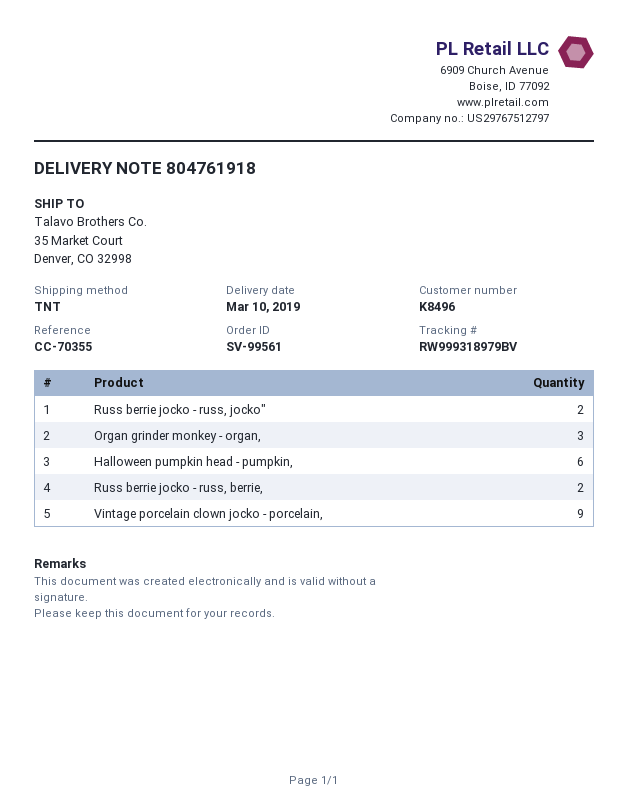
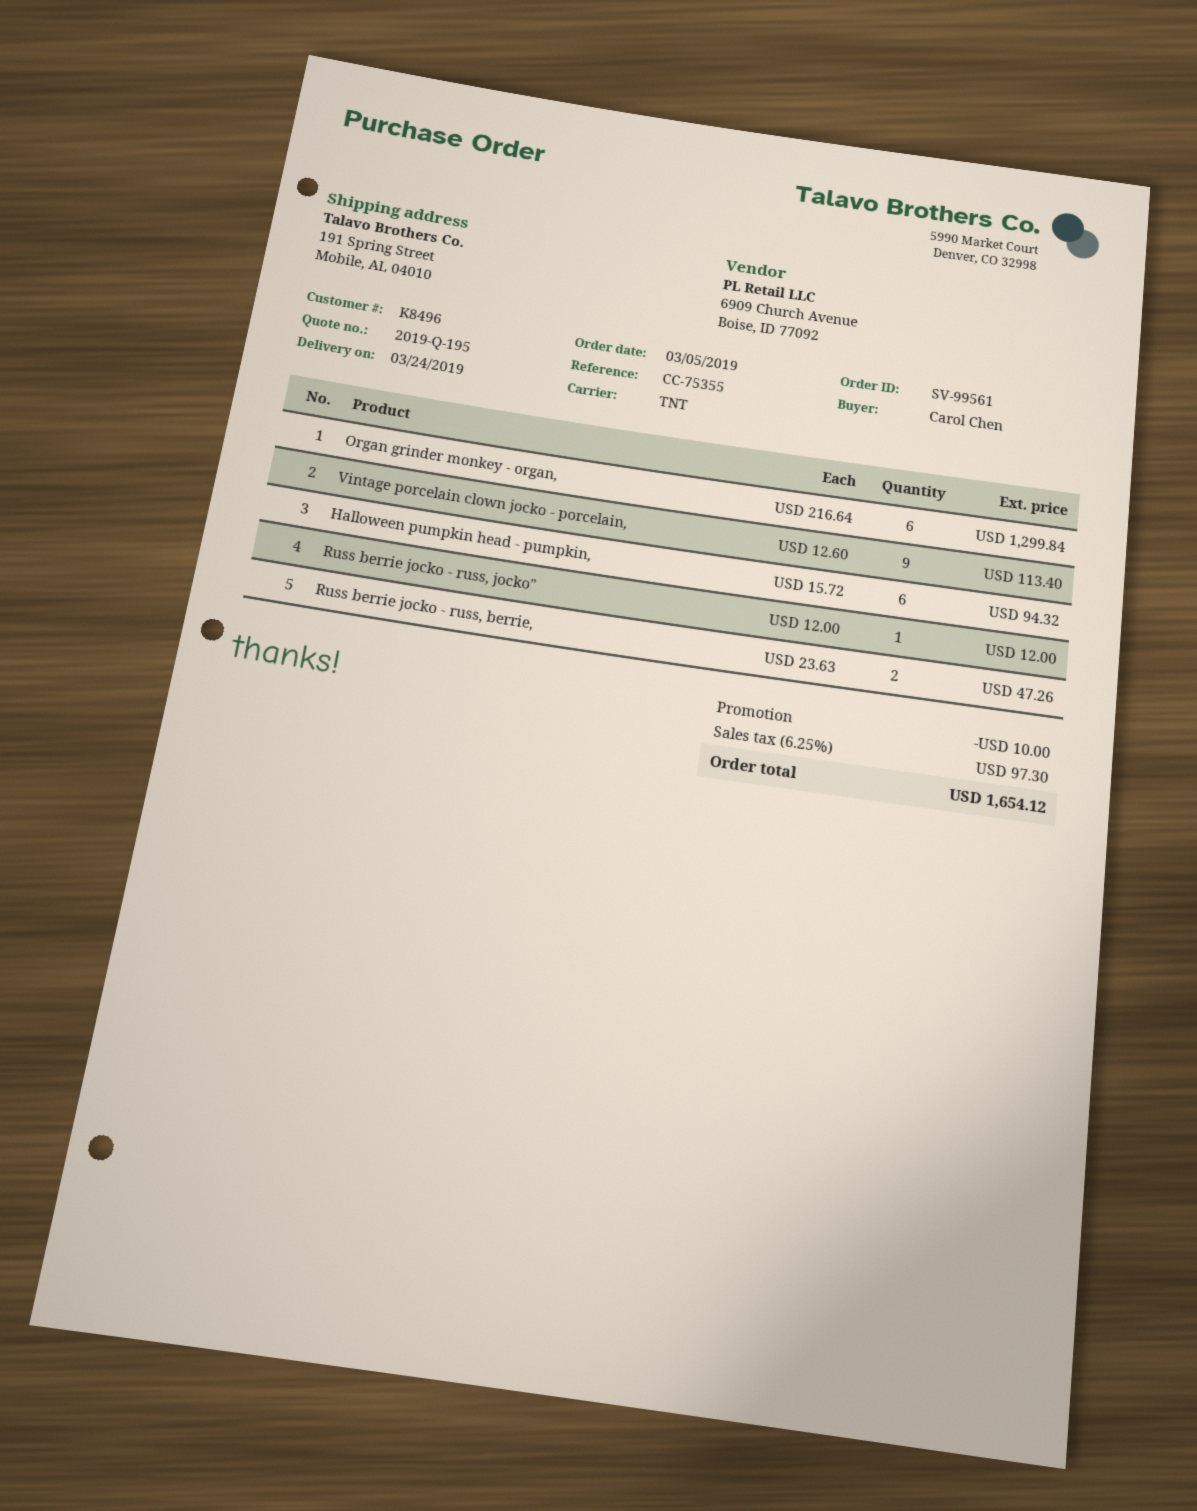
delivery date: 2019-03-10 -> 2019-03-24
reference: CC-70355 -> CC-75355
ship to: 35 Market Court, Denver, CO 32998 -> 191 Spring Street, Mobile, AL 04010
Russ berrie jocko - russ, jocko": 2 -> 1
Organ grinder monkey - organ,: 3 -> 6

